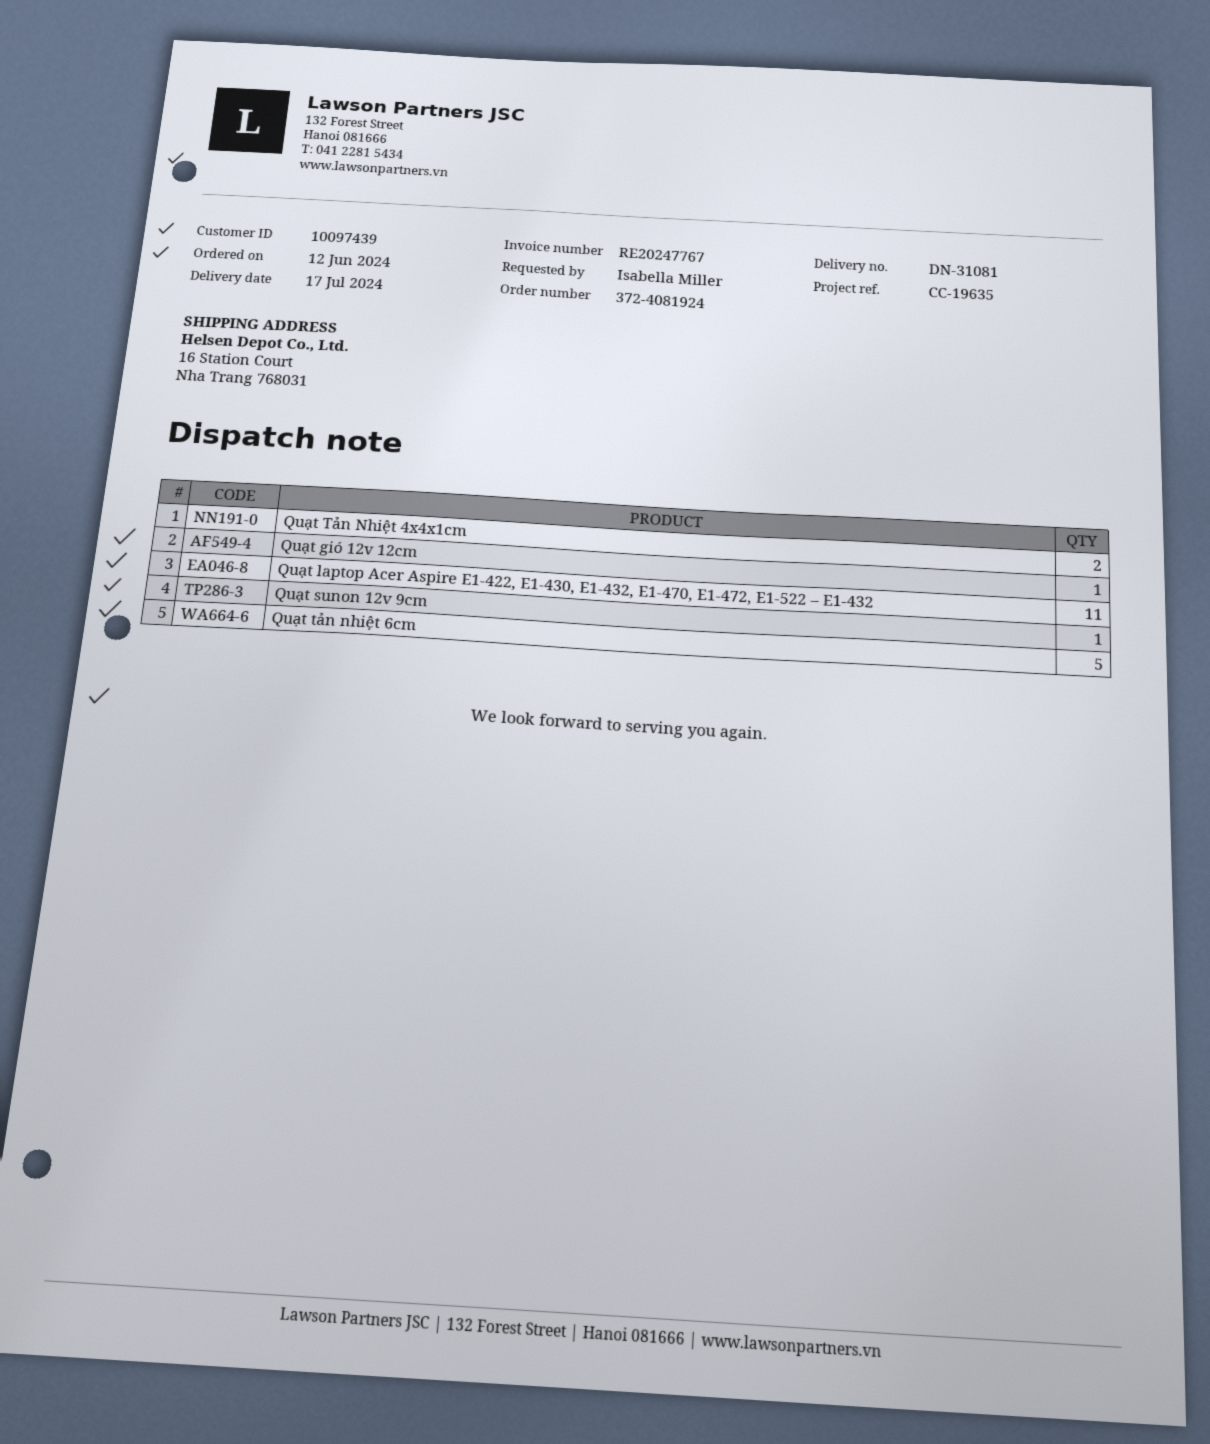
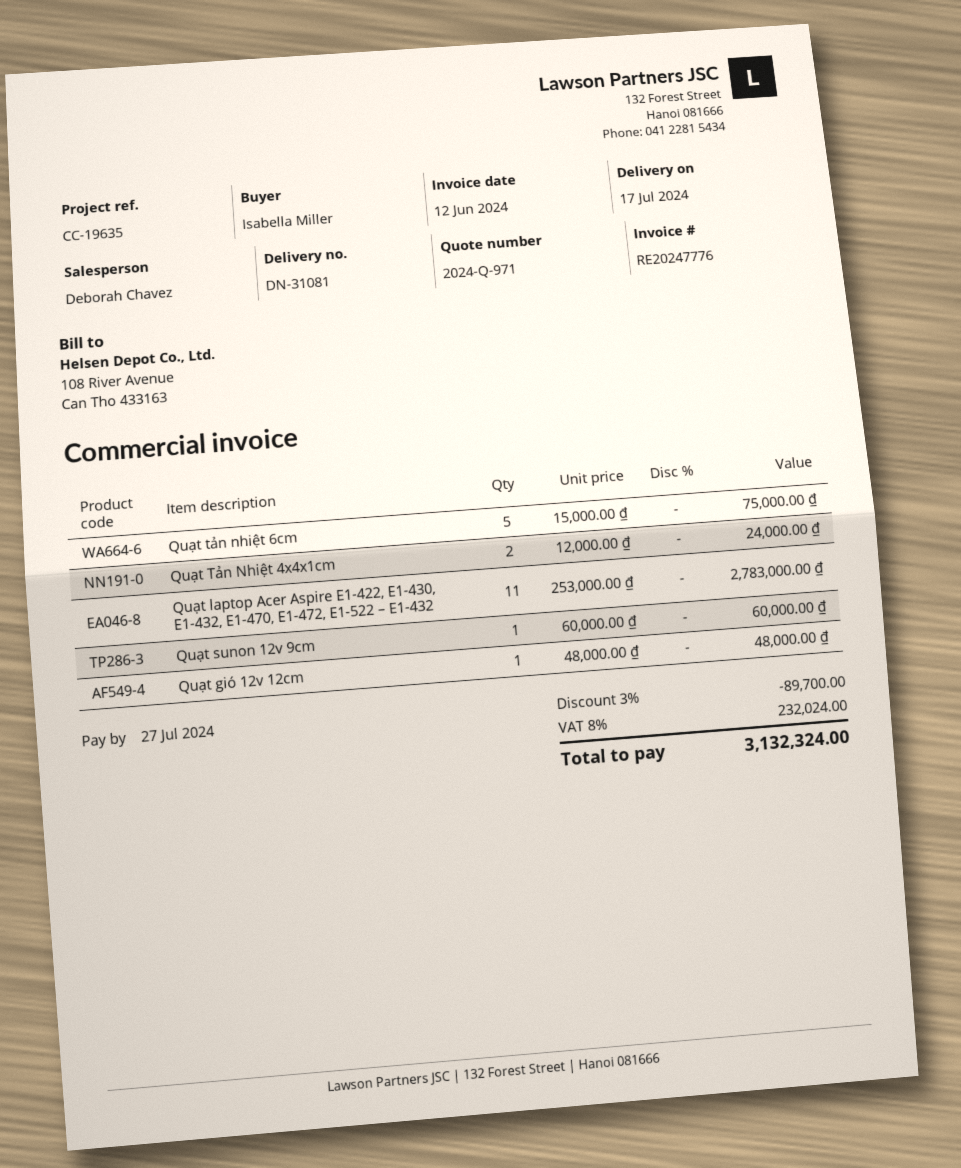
invoice number: RE20247767 -> RE20247776

